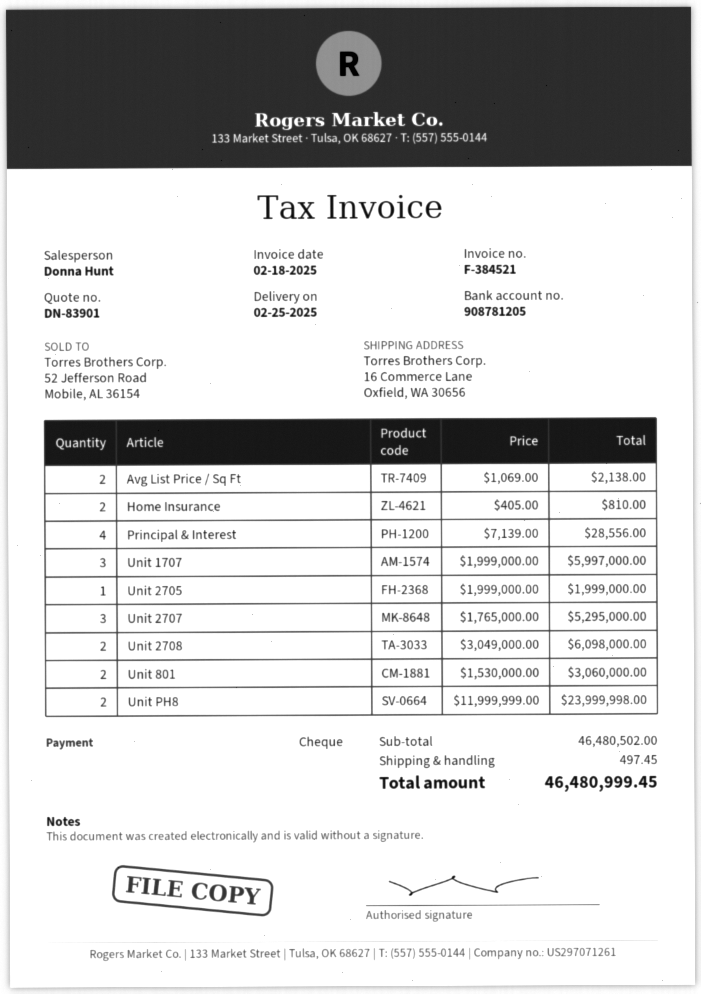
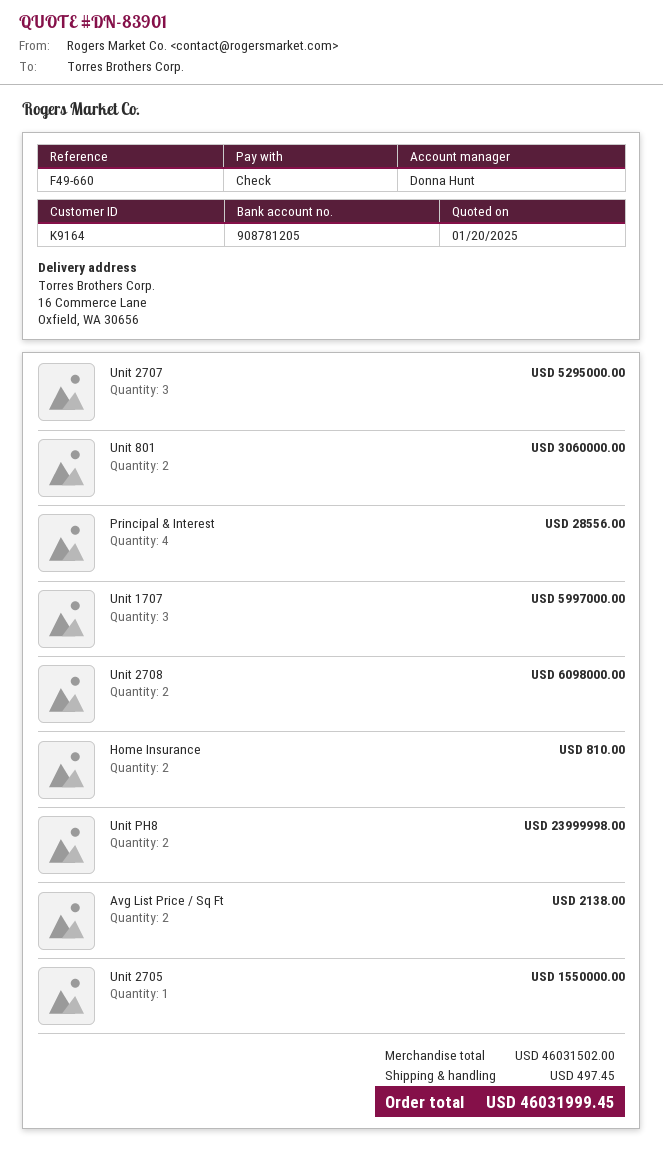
Unit 2705: 1 for 1999000.00 -> 1 for 1550000.00
subtotal: 46480502.00 -> 46031502.00
total: 46480999.45 -> 46031999.45

